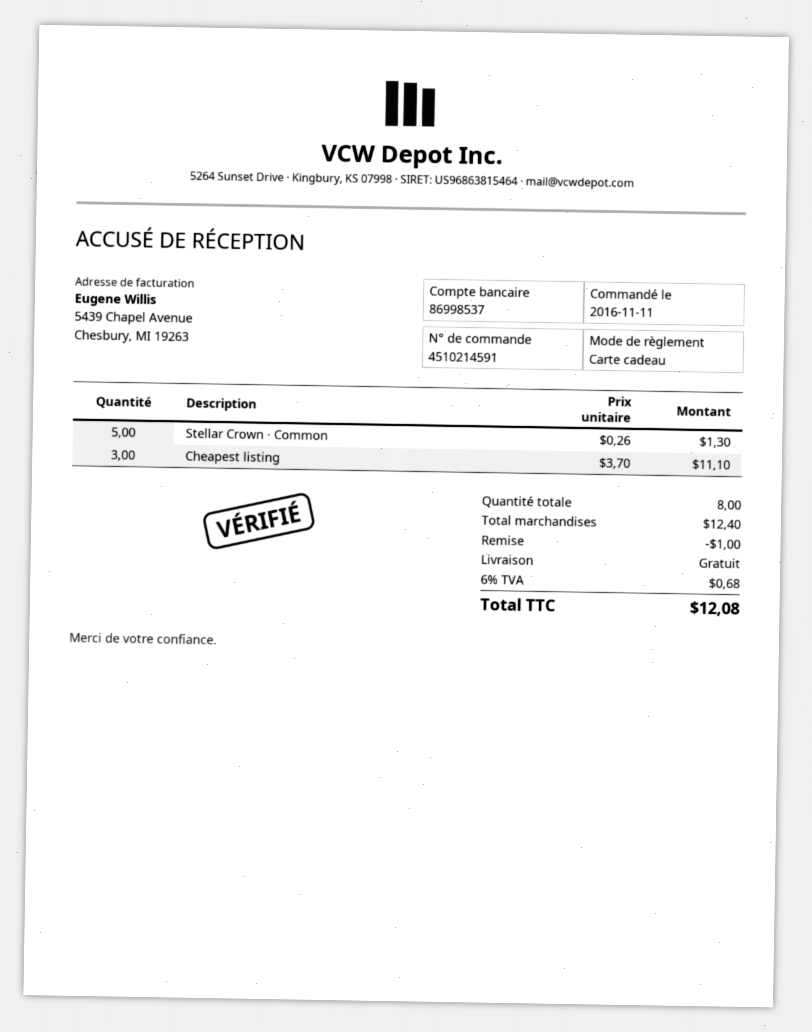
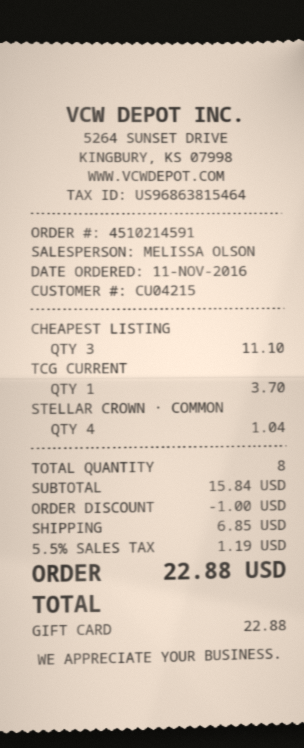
Stellar Crown · Common: 5 for 1.30 -> 4 for 1.04
TCG CURRENT: none -> 1 for 3.70
subtotal: 12.40 -> 15.84
shipping: 0.00 -> 6.85
tax: 6% = 0.68 -> 5.5% = 1.19
total: 12.08 -> 22.88

